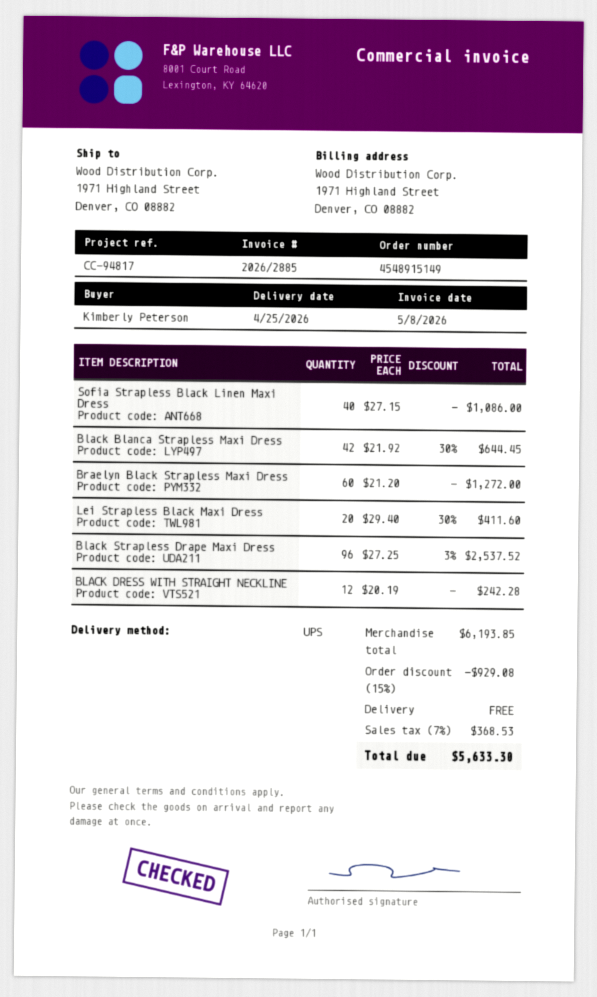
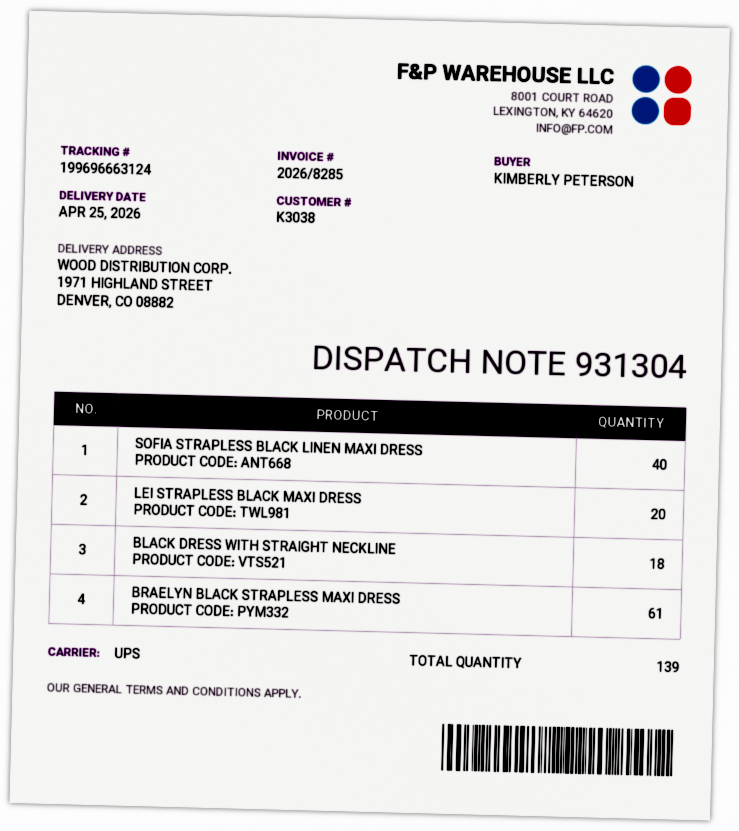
invoice number: 2026/2885 -> 2026/8285
Black Blanca Strapless Maxi Dress: 42 -> none
Braelyn Black Strapless Maxi Dress: 60 -> 61
Black Strapless Drape Maxi Dress: 96 -> none
BLACK DRESS WITH STRAIGHT NECKLINE: 12 -> 18

